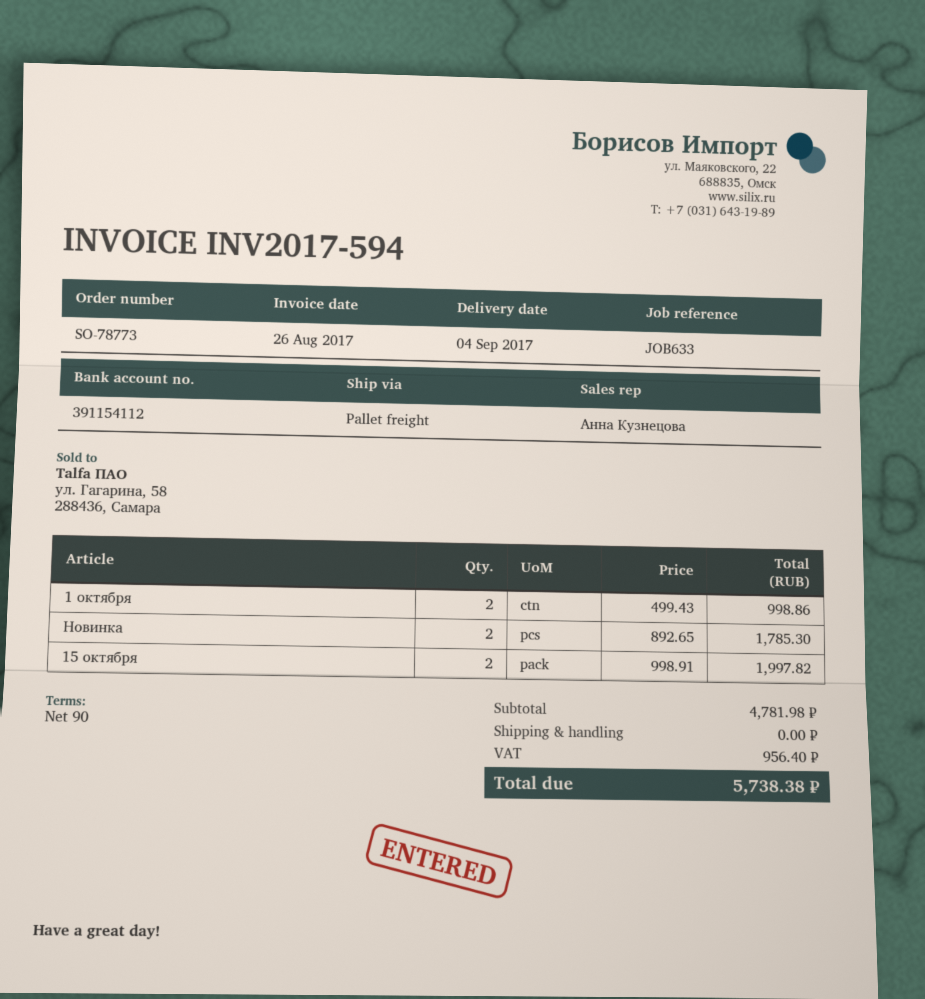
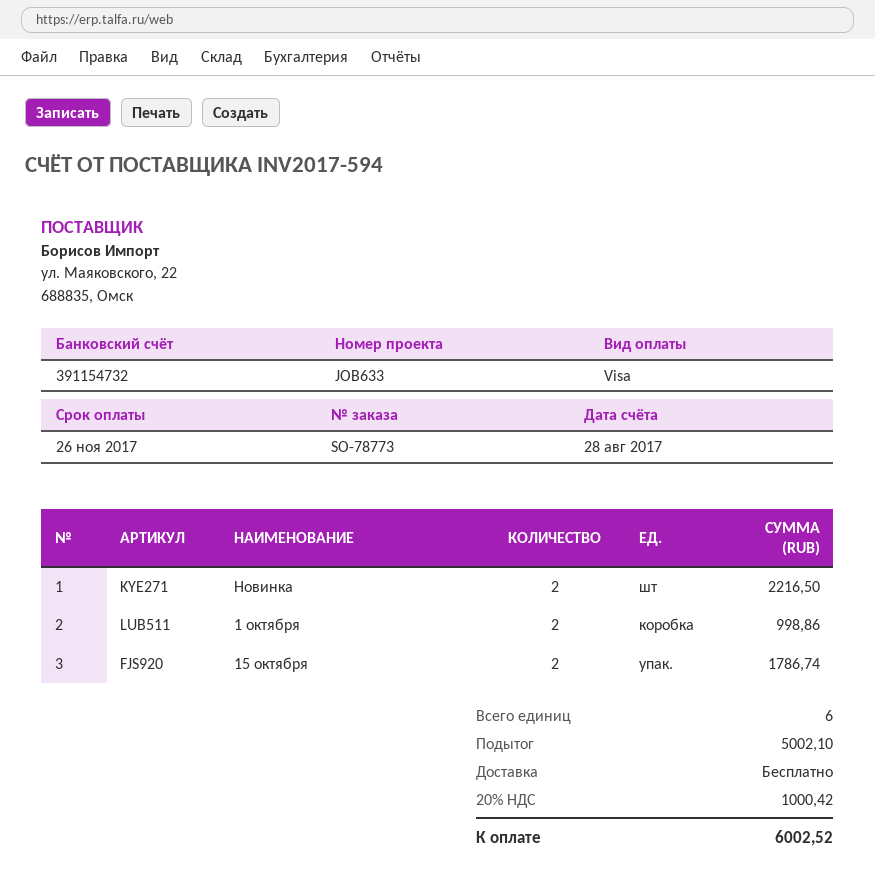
invoice date: 2017-08-26 -> 2017-08-28
bank account: 391154112 -> 391154732
Новинка: 2 for 1785.30 -> 2 for 2216.50
15 октября: 2 for 1997.82 -> 2 for 1786.74
subtotal: 4781.98 -> 5002.10
tax: 956.40 -> 1000.42
total: 5738.38 -> 6002.52

